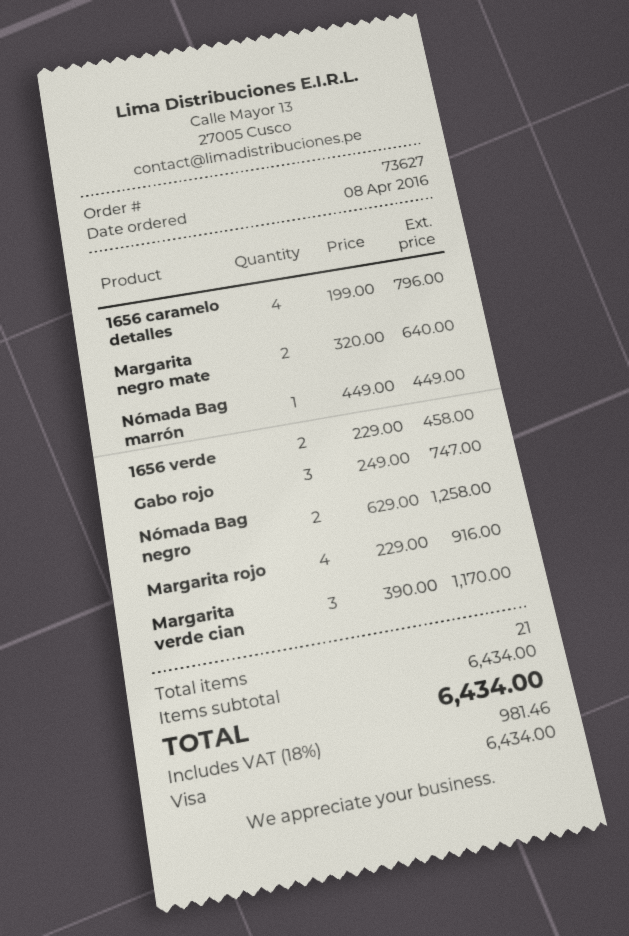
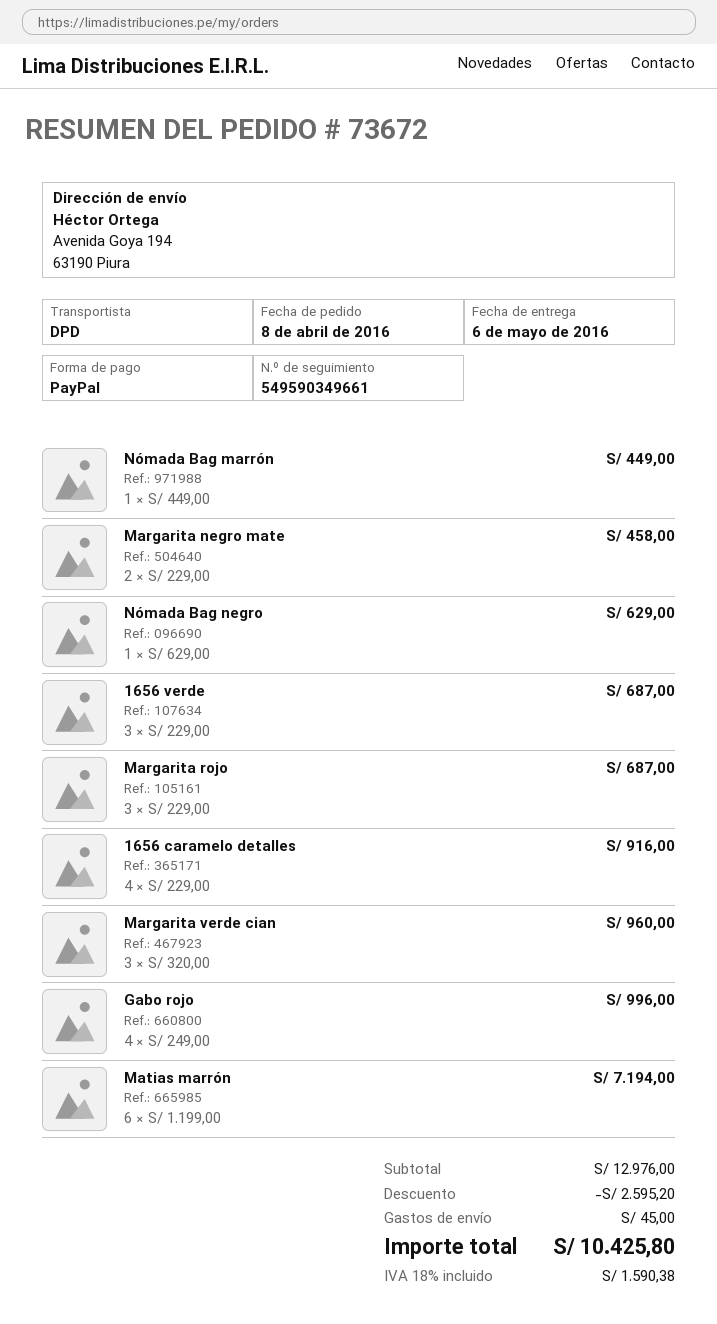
order number: 73627 -> 73672
payment method: Visa -> PayPal
1656 caramelo detalles: 4 x 199.00 = 796.00 -> 4 x 229.00 = 916.00
Margarita negro mate: 2 x 320.00 = 640.00 -> 2 x 229.00 = 458.00
1656 verde: 2 x 229.00 = 458.00 -> 3 x 229.00 = 687.00
Gabo rojo: 3 x 249.00 = 747.00 -> 4 x 249.00 = 996.00
Nómada Bag negro: 2 x 629.00 = 1258.00 -> 1 x 629.00 = 629.00
Margarita rojo: 4 x 229.00 = 916.00 -> 3 x 229.00 = 687.00
Margarita verde cian: 3 x 390.00 = 1170.00 -> 3 x 320.00 = 960.00
Matias marrón: none -> 6 x 1199.00 = 7194.00
subtotal: 6434.00 -> 12976.00
discount: none -> 2595.20
shipping: none -> 45.00
tax: 18% = 981.46 -> 18% = 1590.38
total: 6434.00 -> 10425.80

